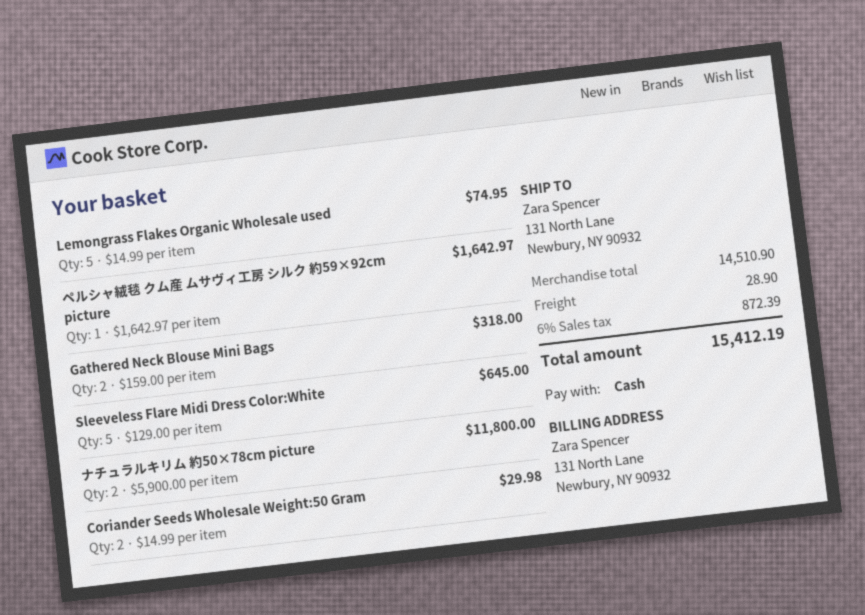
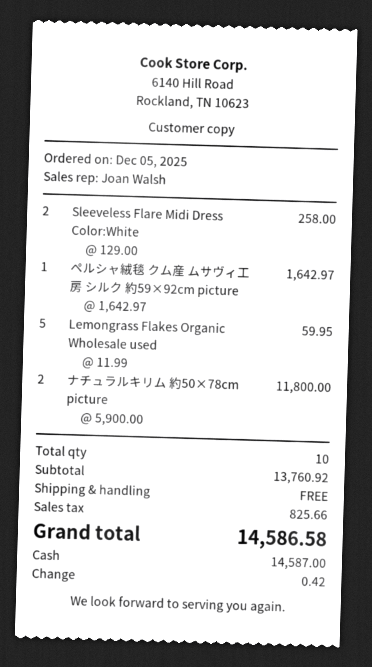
Lemongrass Flakes Organic Wholesale used: 5 x 14.99 = 74.95 -> 5 x 11.99 = 59.95
Gathered Neck Blouse Mini Bags: 2 x 159.00 = 318.00 -> none
Sleeveless Flare Midi Dress Color:White: 5 x 129.00 = 645.00 -> 2 x 129.00 = 258.00
Coriander Seeds Wholesale Weight:50 Gram: 2 x 14.99 = 29.98 -> none
subtotal: 14510.90 -> 13760.92
shipping: 28.90 -> 0.00
tax: 872.39 -> 825.66
total: 15412.19 -> 14586.58

